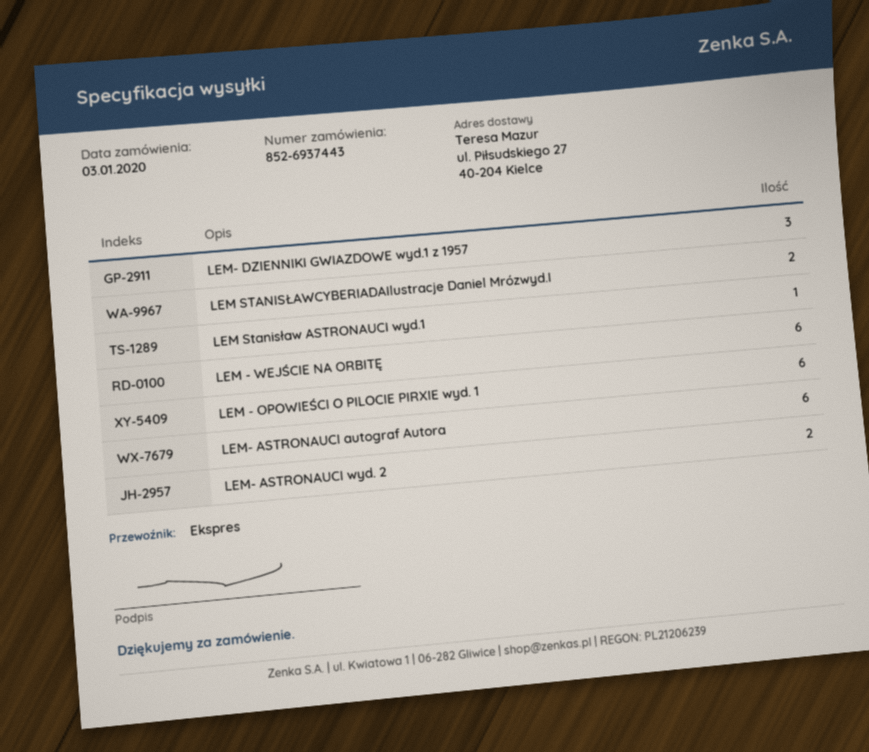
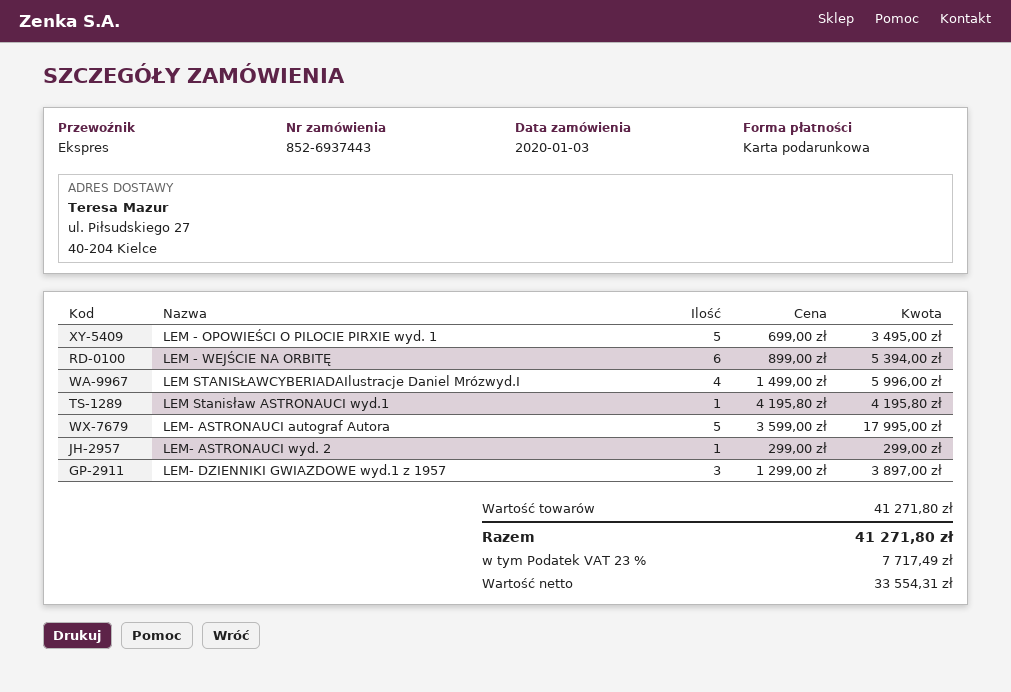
LEM STANISŁAWCYBERIADAIlustracje Daniel Mrózwyd.I: 2 -> 4
LEM - OPOWIEŚCI O PILOCIE PIRXIE wyd. 1: 6 -> 5
LEM- ASTRONAUCI autograf Autora: 6 -> 5
LEM- ASTRONAUCI wyd. 2: 2 -> 1

